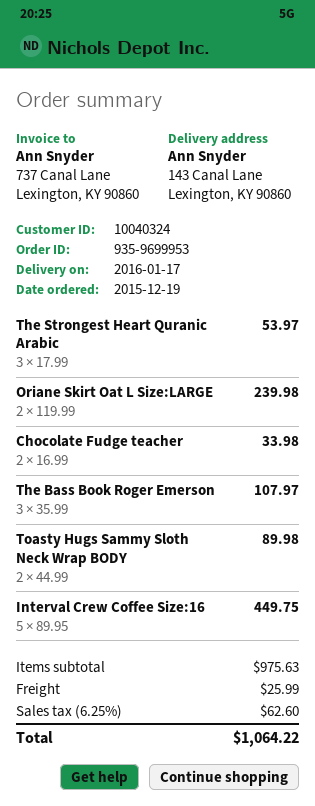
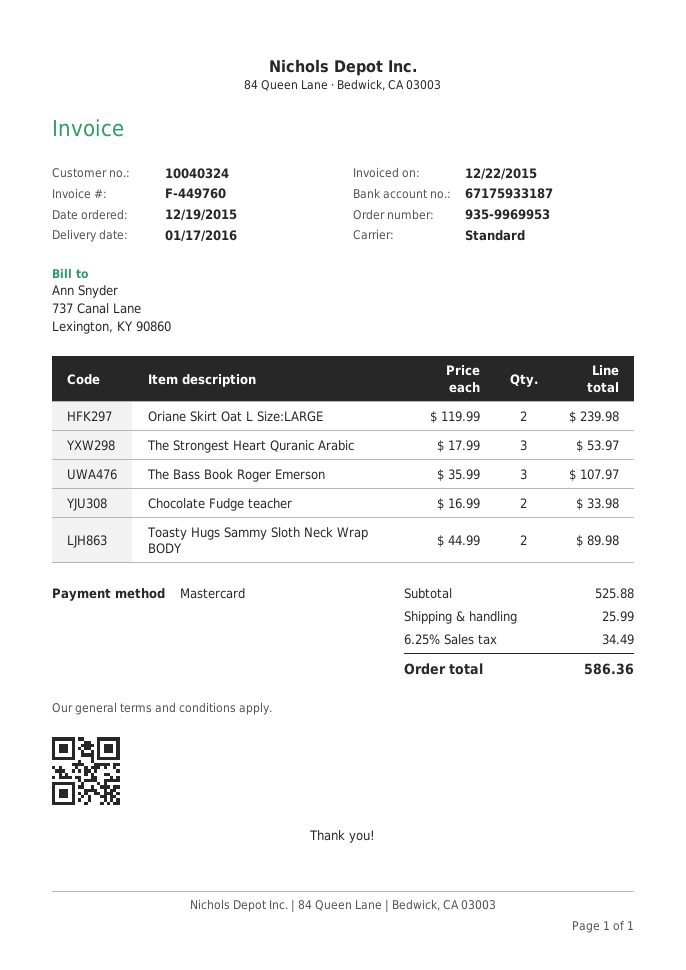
order number: 935-9699953 -> 935-9969953
Interval Crew Coffee Size:16: 5 x 89.95 = 449.75 -> none
subtotal: 975.63 -> 525.88
tax: 6.25% = 62.60 -> 6.25% = 34.49
total: 1064.22 -> 586.36

